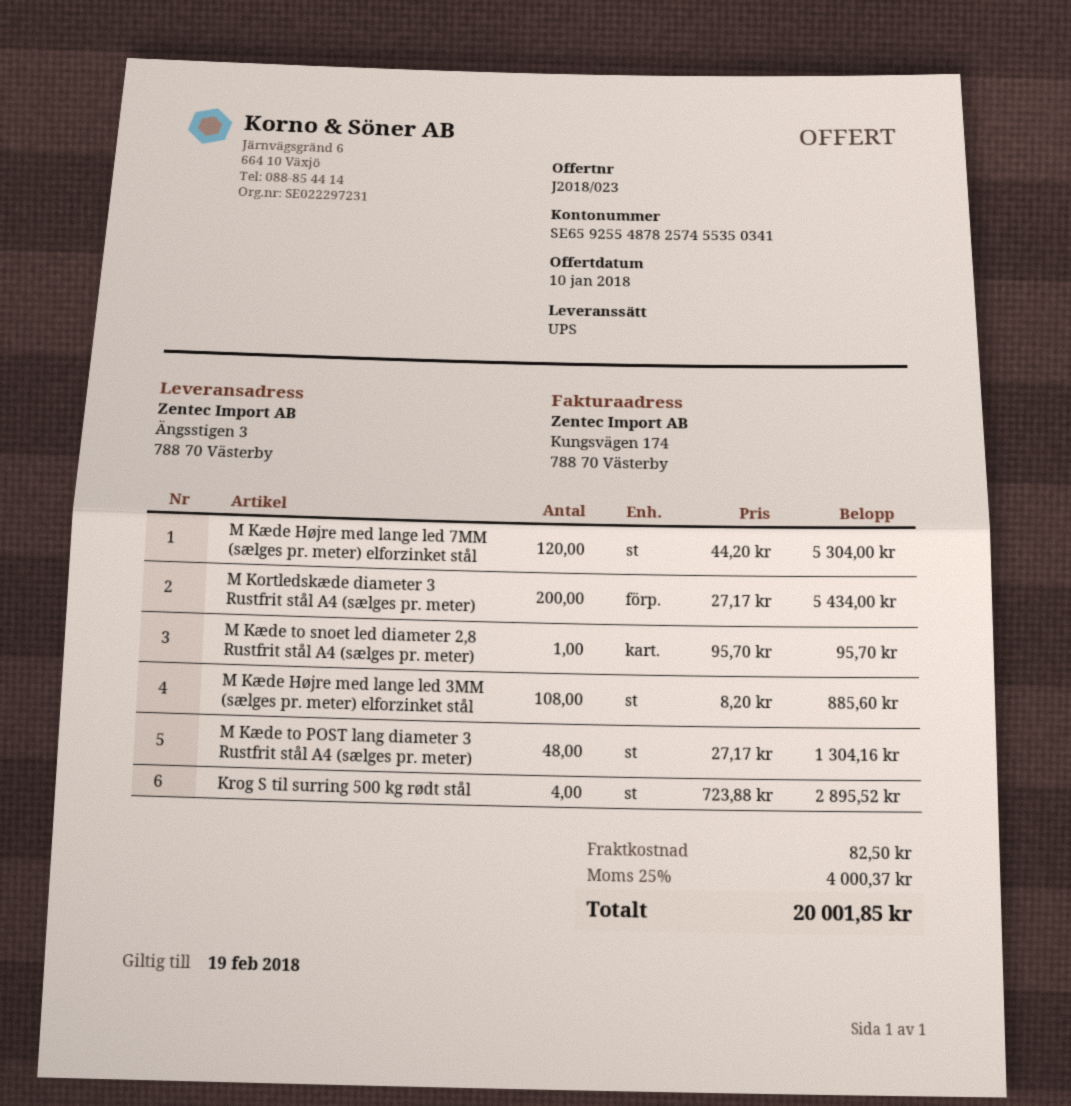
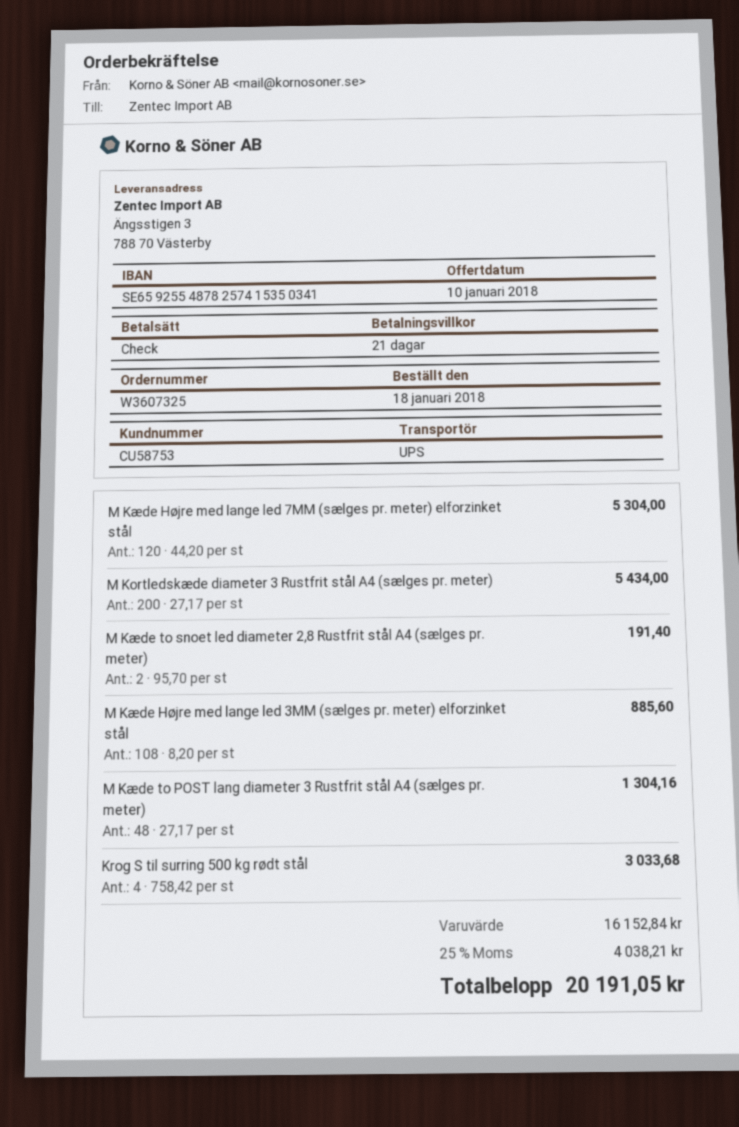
bank account: SE6592554878257455350341 -> SE6592554878257415350341
M Kæde to snoet led diameter 2,8 Rustfrit stål A4 (sælges pr. meter): 1 x 95.70 = 95.70 -> 2 x 95.70 = 191.40
Krog S til surring 500 kg rødt stål: 4 x 723.88 = 2895.52 -> 4 x 758.42 = 3033.68
shipping: 82.50 -> none
tax: 25% = 4000.37 -> 25% = 4038.21
total: 20001.85 -> 20191.05

